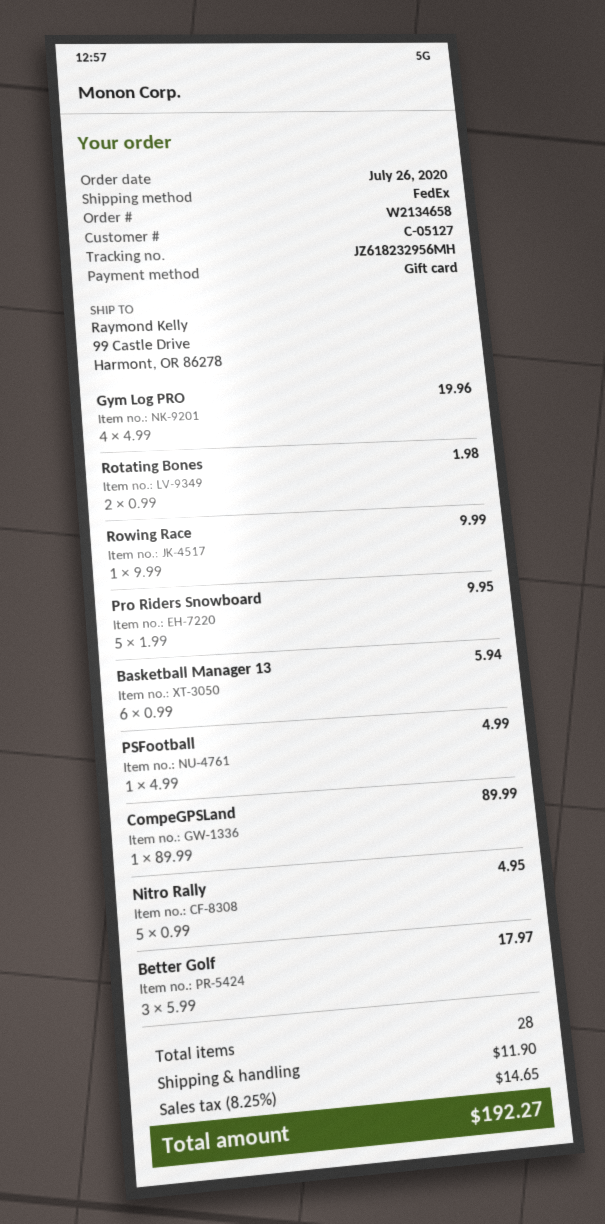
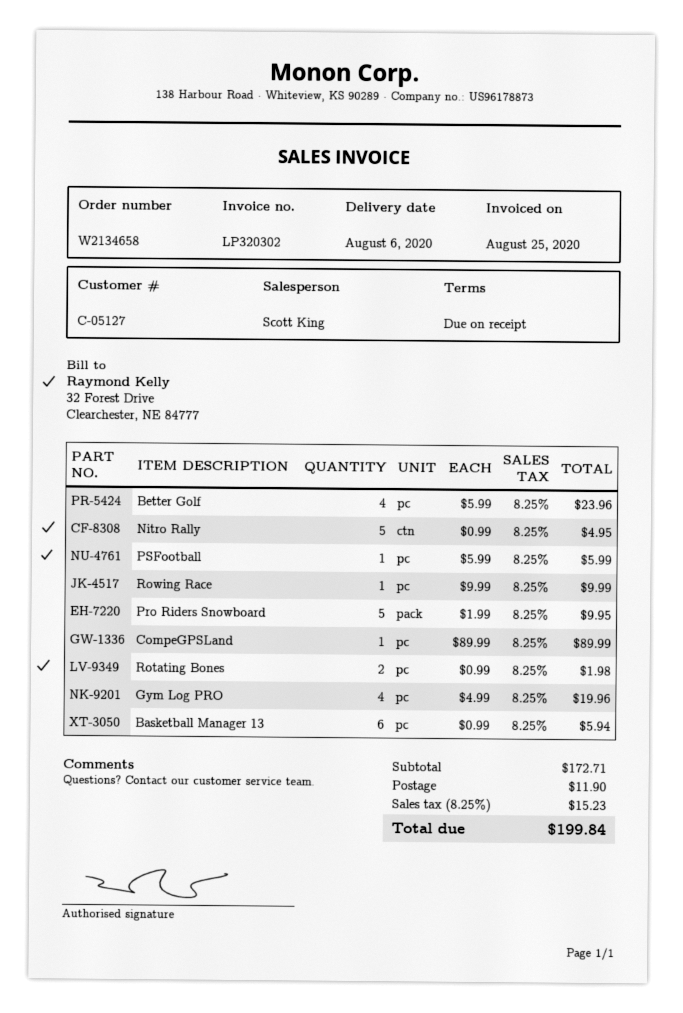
PSFootball: 1 x 4.99 = 4.99 -> 1 x 5.99 = 5.99
Better Golf: 3 x 5.99 = 17.97 -> 4 x 5.99 = 23.96
tax: 8.25% = 14.65 -> 8.25% = 15.23
total: 192.27 -> 199.84

